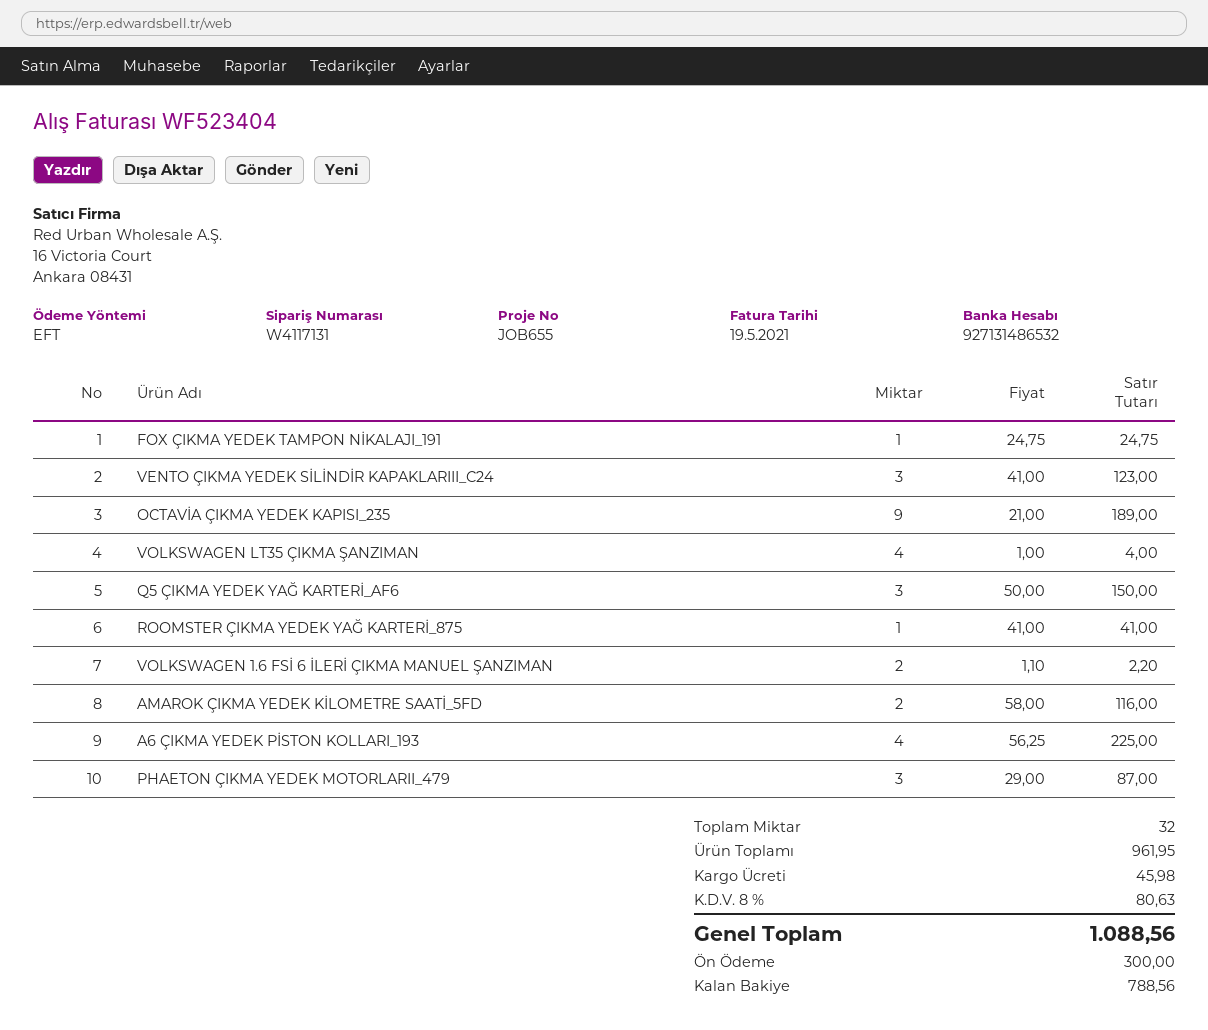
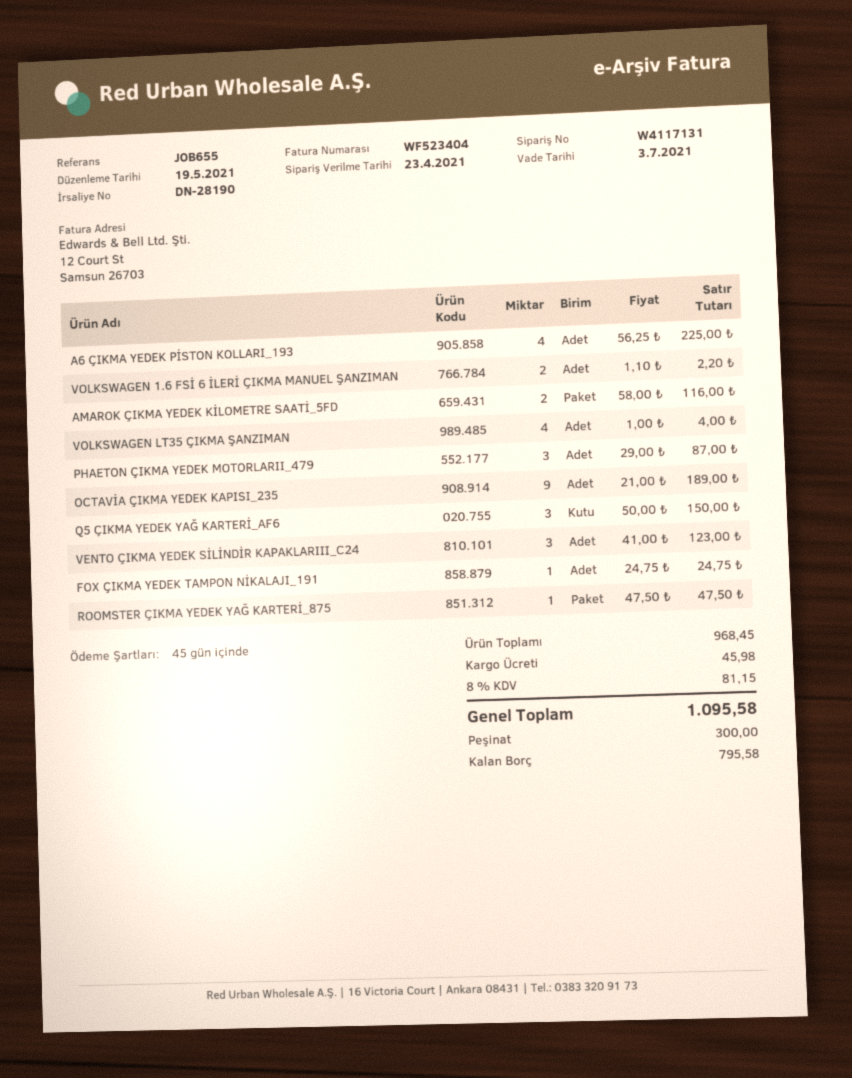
ROOMSTER ÇIKMA YEDEK YAĞ KARTERİ_875: 1 x 41.00 = 41.00 -> 1 x 47.50 = 47.50
subtotal: 961.95 -> 968.45
tax: 8% = 80.63 -> 8% = 81.15
total: 1088.56 -> 1095.58
balance: 788.56 -> 795.58

